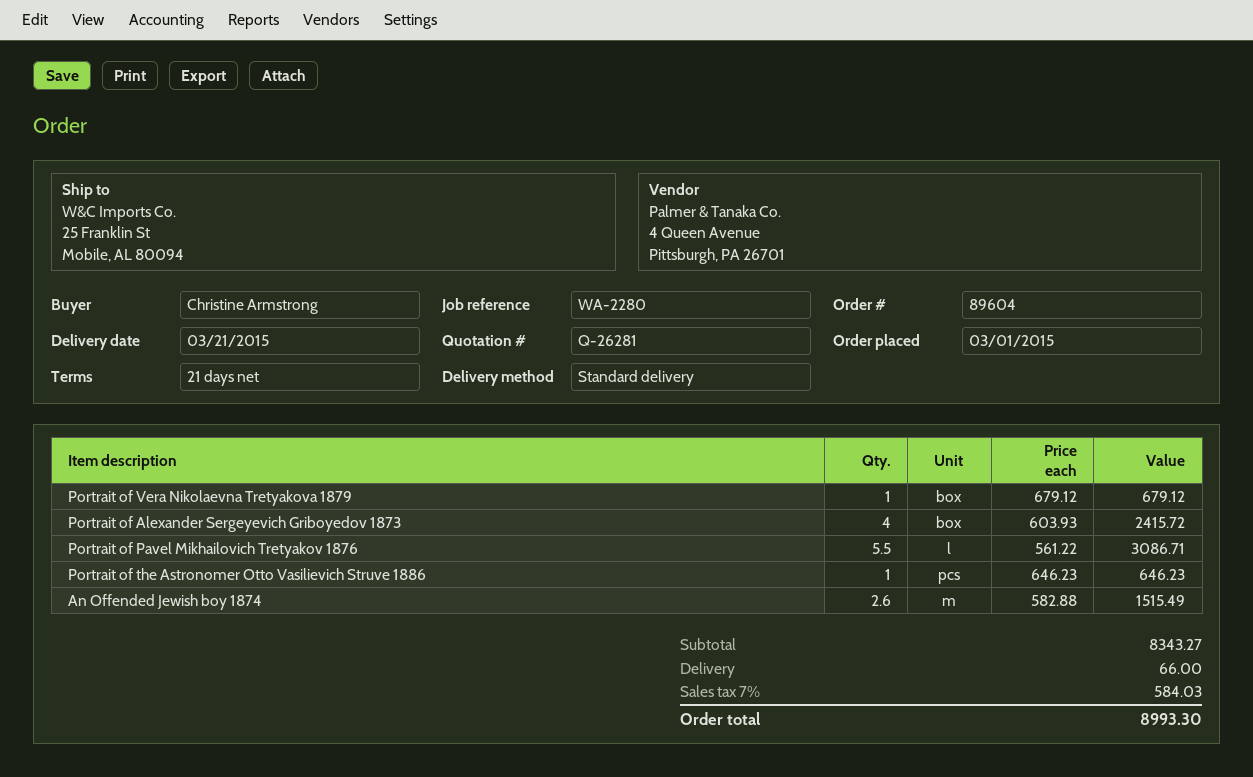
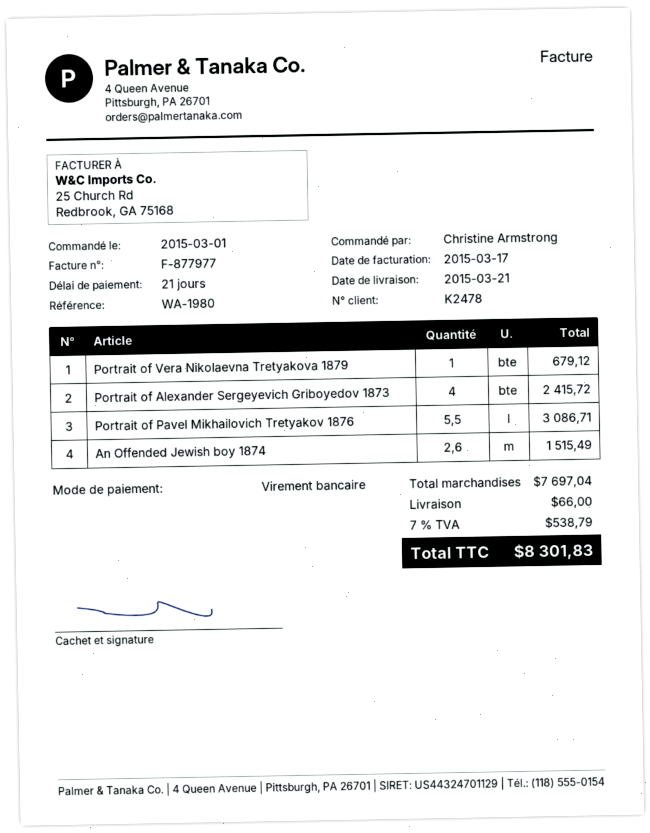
reference: WA-2280 -> WA-1980
Portrait of the Astronomer Otto Vasilievich Struve 1886: 1 for 646.23 -> none
subtotal: 8343.27 -> 7697.04
tax: 7% = 584.03 -> 7% = 538.79
total: 8993.30 -> 8301.83

